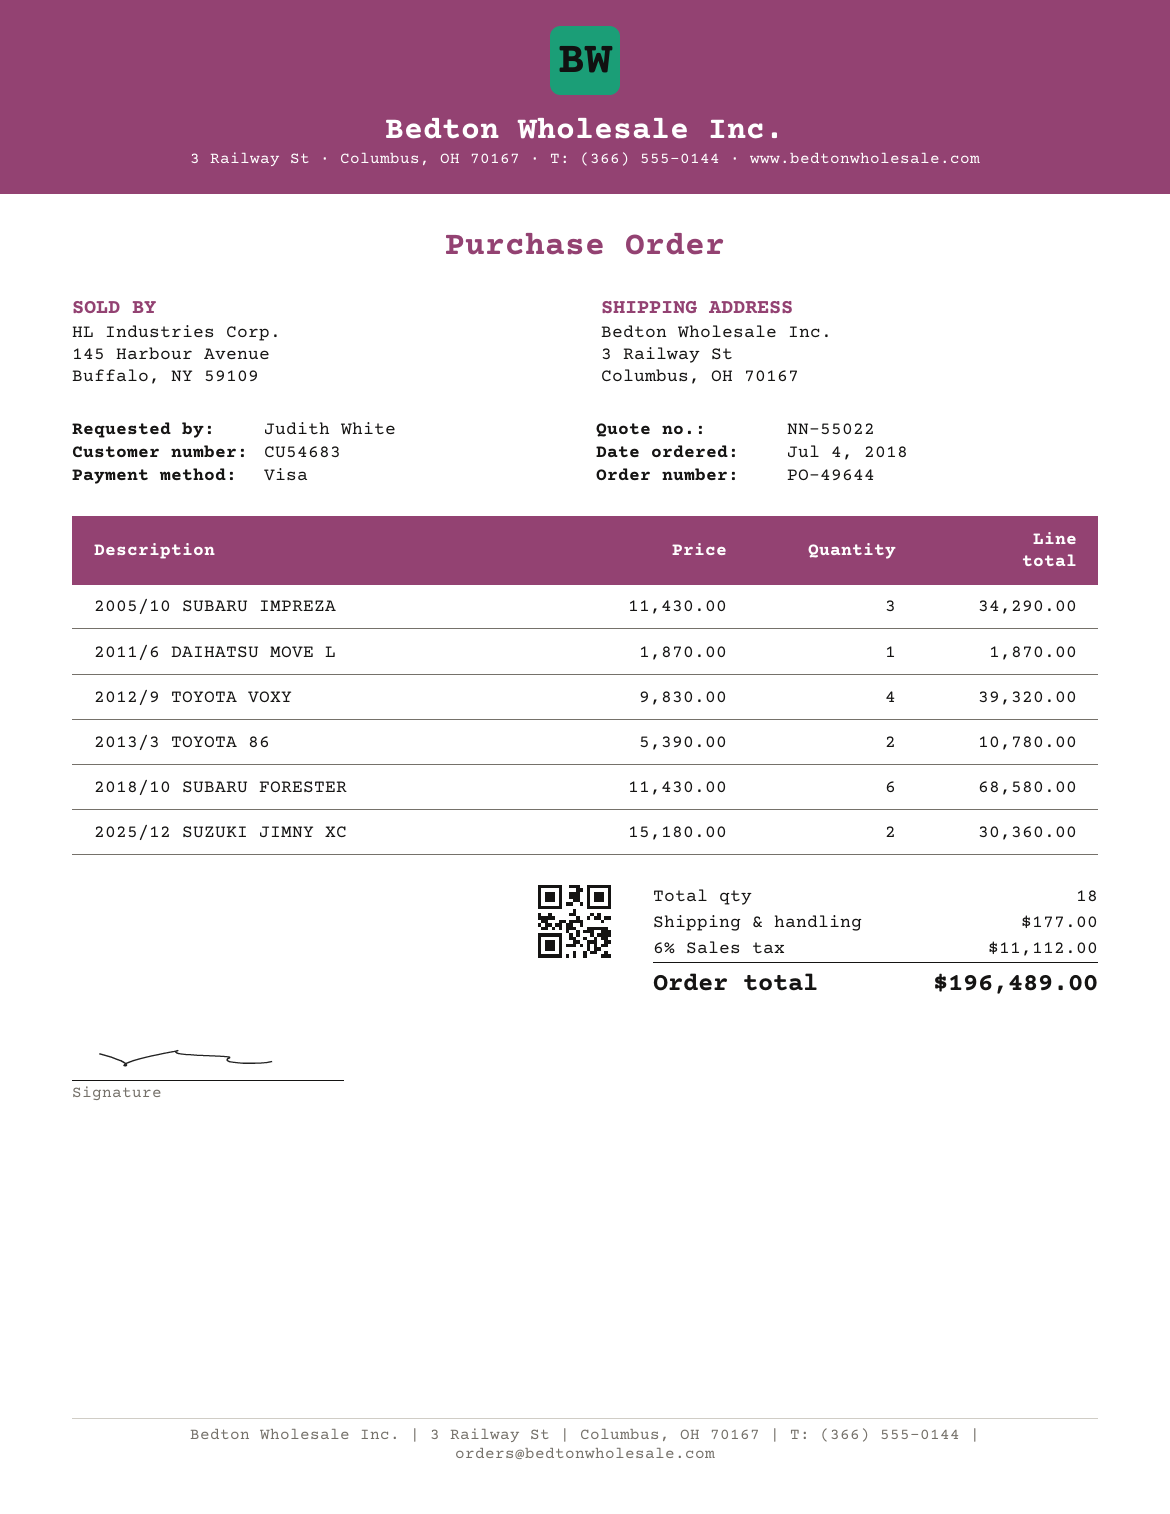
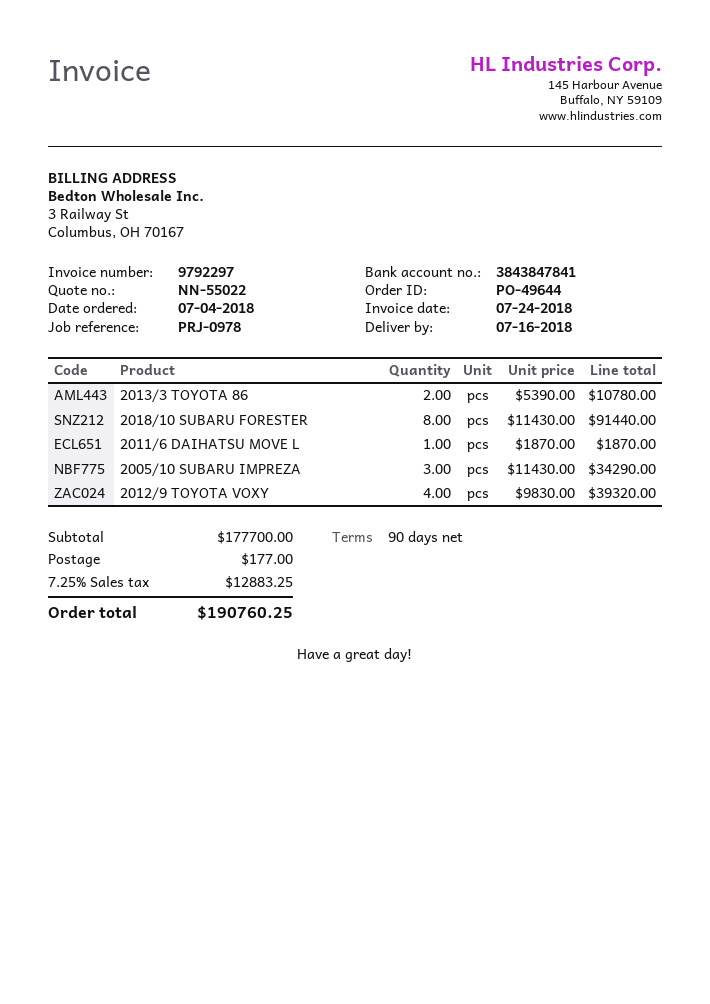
2018/10 SUBARU FORESTER: 6 x 11430.00 = 68580.00 -> 8 x 11430.00 = 91440.00
2025/12 SUZUKI JIMNY XC: 2 x 15180.00 = 30360.00 -> none
tax: 6% = 11112.00 -> 7.25% = 12883.25
total: 196489.00 -> 190760.25

